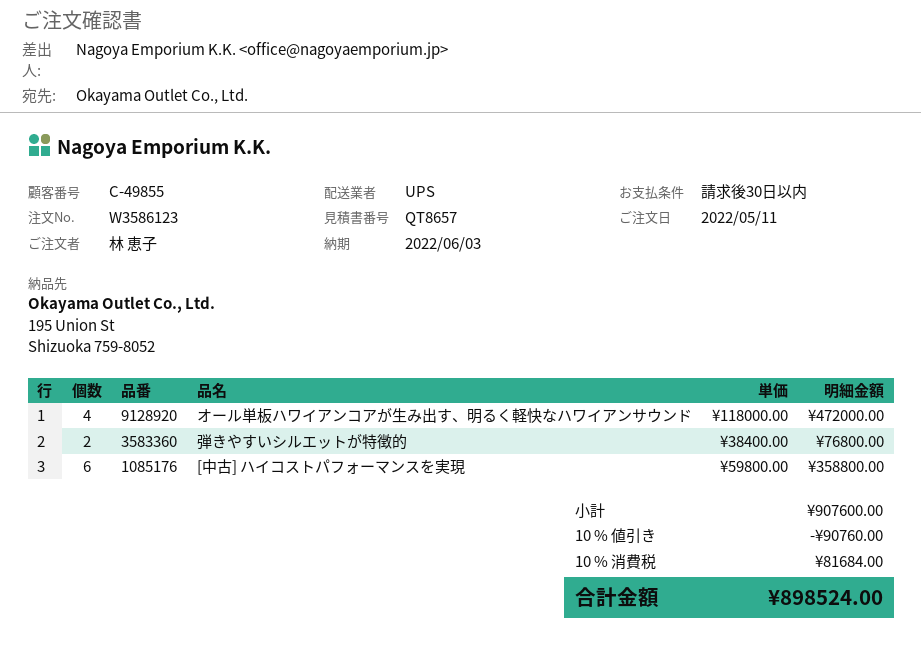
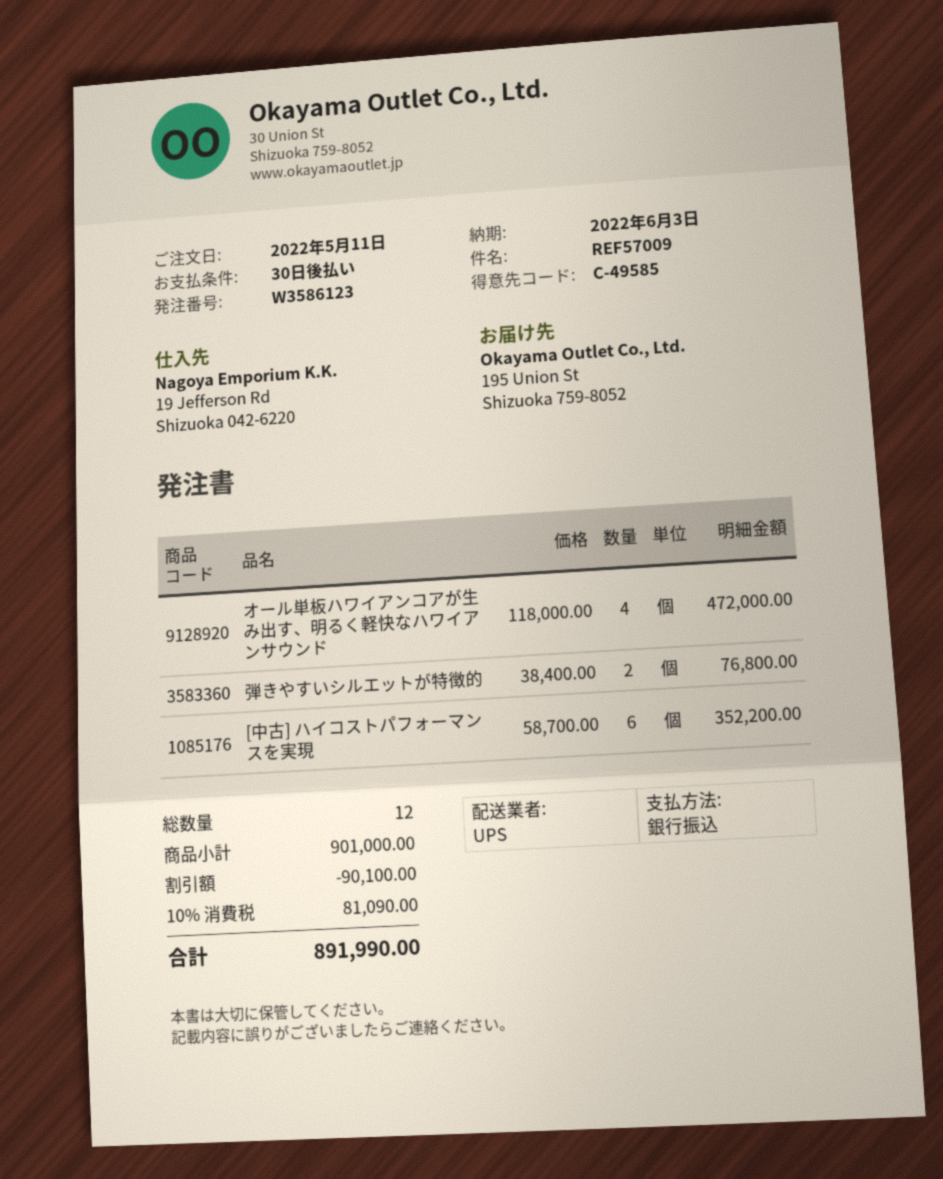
customer number: C-49855 -> C-49585
[中古] ハイコストパフォーマンスを実現: 6 x 59800.00 = 358800.00 -> 6 x 58700.00 = 352200.00
subtotal: 907600.00 -> 901000.00
discount: 90760.00 -> 90100.00
tax: 10% = 81684.00 -> 10% = 81090.00
total: 898524.00 -> 891990.00

